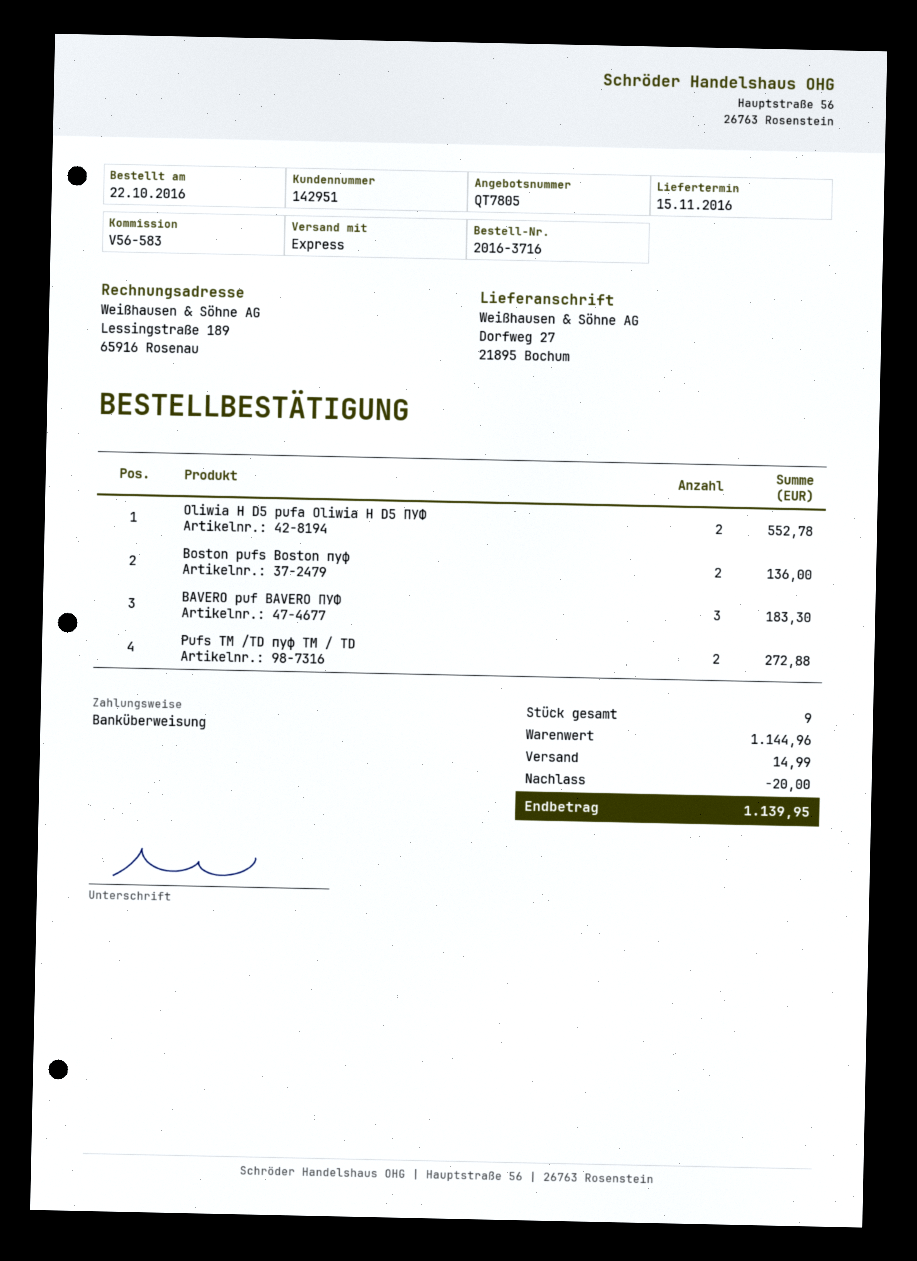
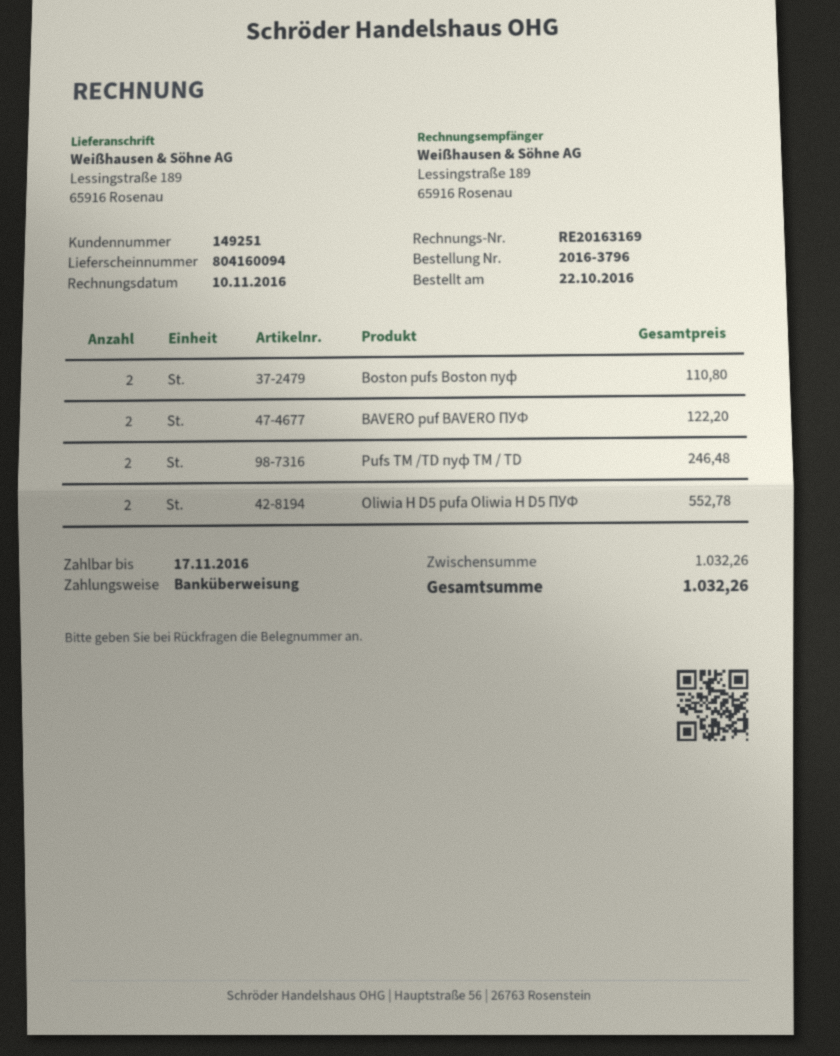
order number: 2016-3716 -> 2016-3796
customer number: 142951 -> 149251
ship to: Dorfweg 27, 21895 Bochum -> Lessingstraße 189, 65916 Rosenau
Boston pufs Boston пуф: 2 for 136.00 -> 2 for 110.80
BAVERO puf BAVERO ПУФ: 3 for 183.30 -> 2 for 122.20
Pufs TM /TD пуф TM / TD: 2 for 272.88 -> 2 for 246.48
subtotal: 1144.96 -> 1032.26
discount: 20.00 -> none
shipping: 14.99 -> none
total: 1139.95 -> 1032.26

